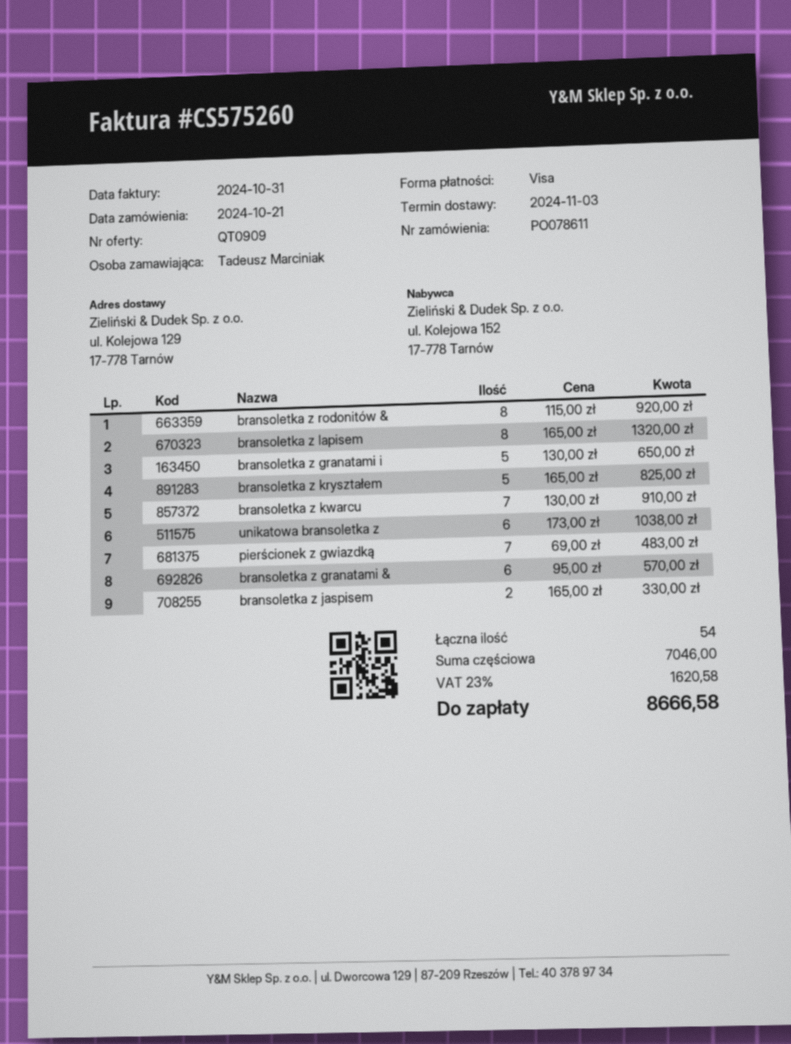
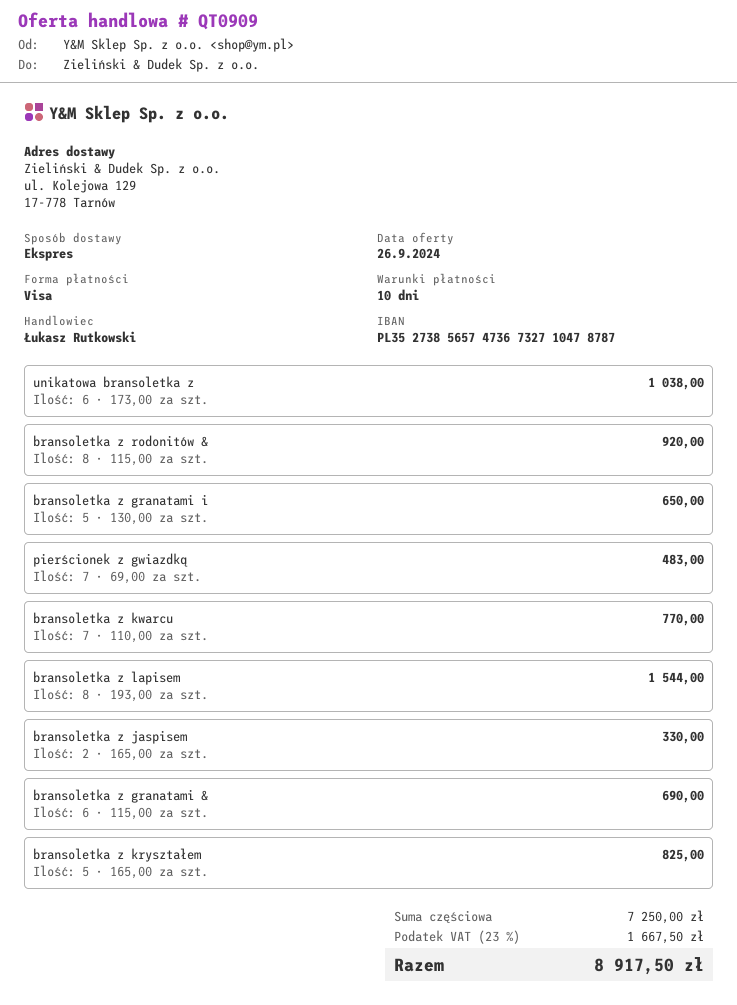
bransoletka z lapisem: 8 x 165.00 = 1320.00 -> 8 x 193.00 = 1544.00
bransoletka z kwarcu: 7 x 130.00 = 910.00 -> 7 x 110.00 = 770.00
bransoletka z granatami &: 6 x 95.00 = 570.00 -> 6 x 115.00 = 690.00
subtotal: 7046.00 -> 7250.00
tax: 23% = 1620.58 -> 23% = 1667.50
total: 8666.58 -> 8917.50

